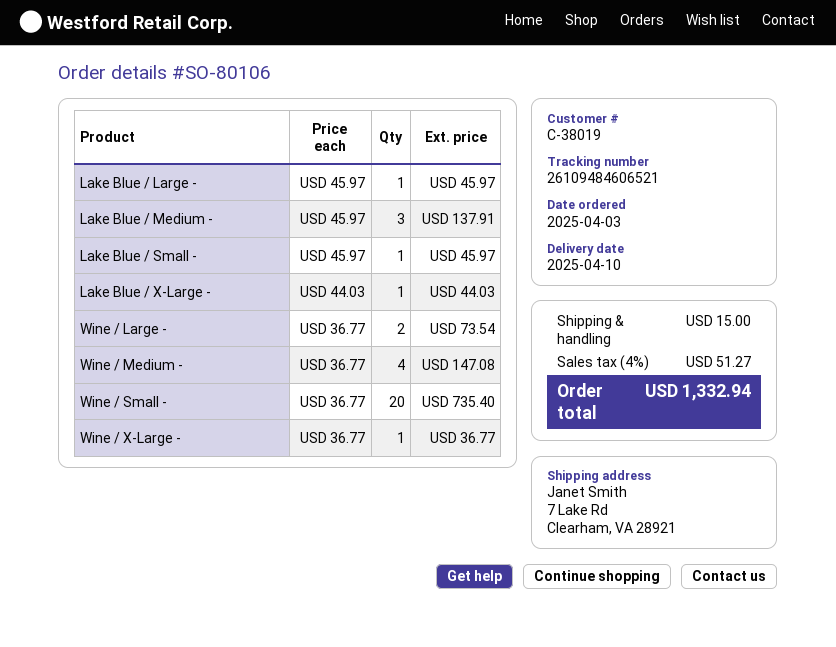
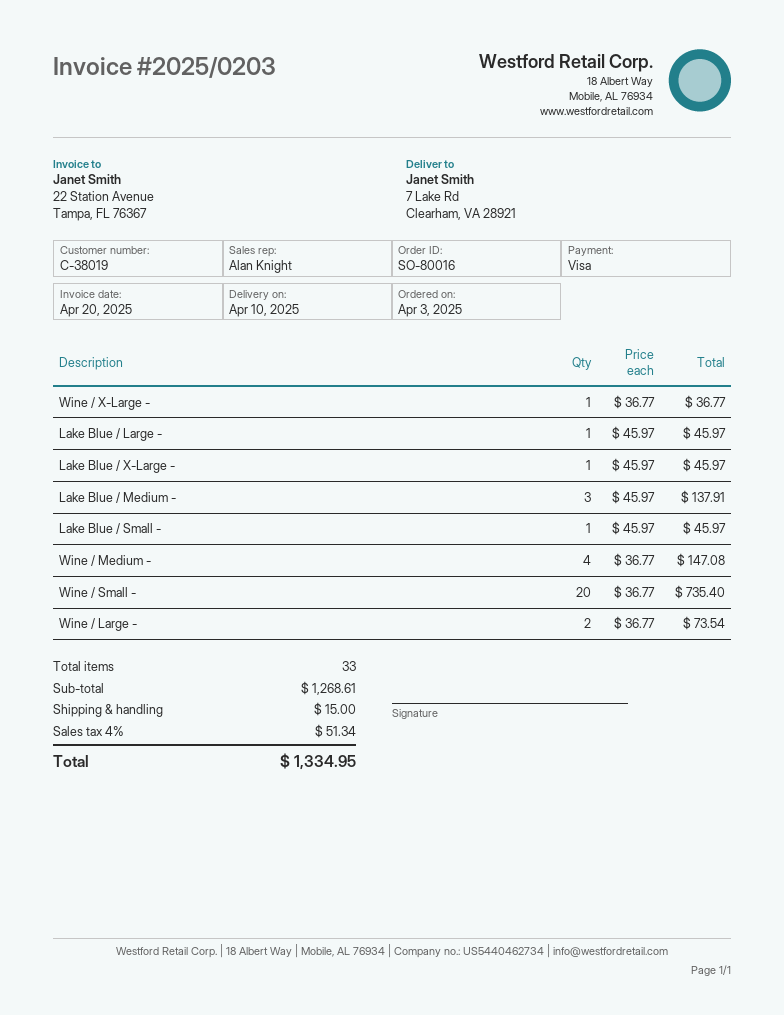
order number: SO-80106 -> SO-80016
Lake Blue / X-Large -: 1 x 44.03 = 44.03 -> 1 x 45.97 = 45.97
tax: 4% = 51.27 -> 4% = 51.34
total: 1332.94 -> 1334.95

